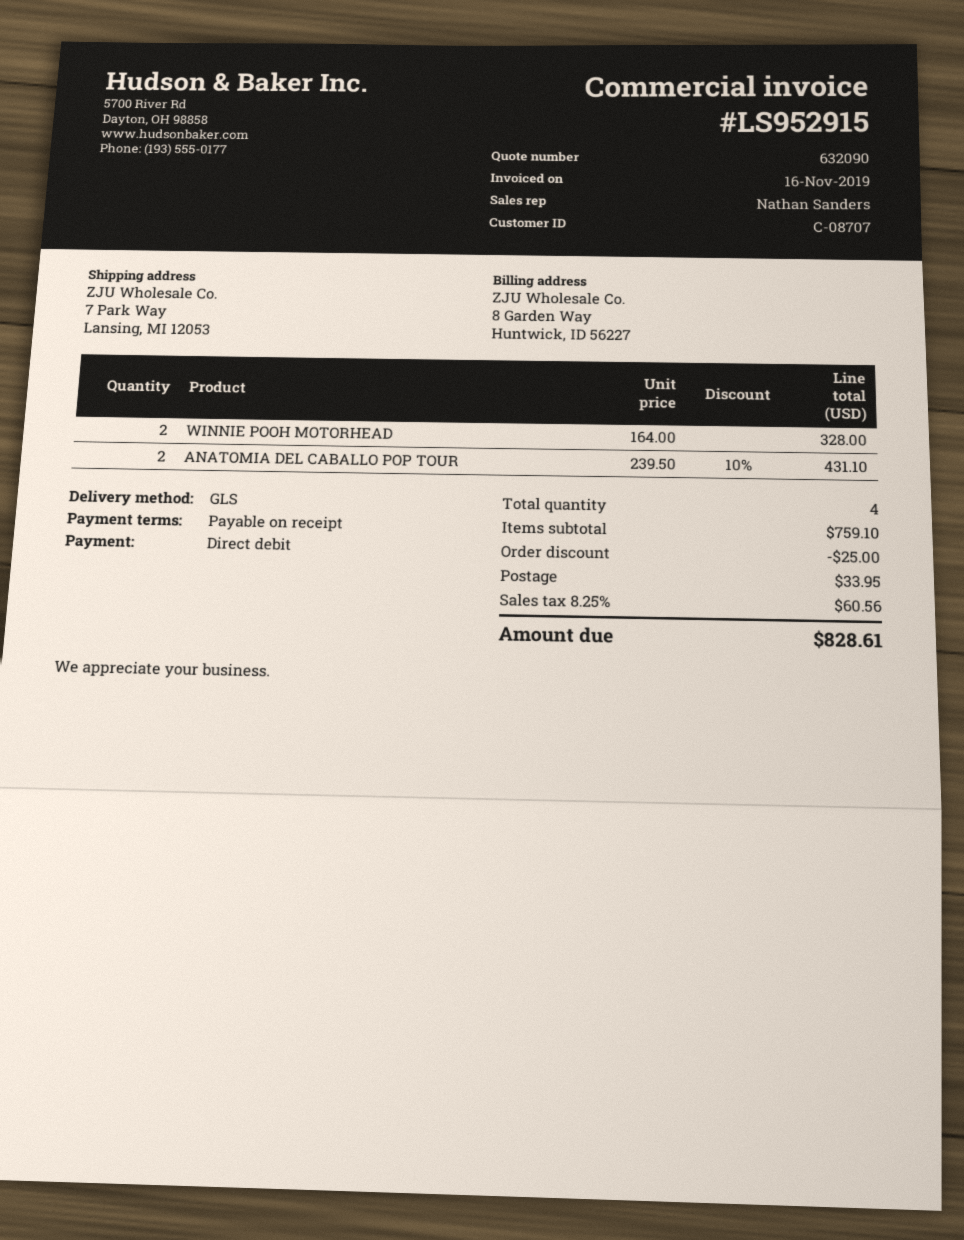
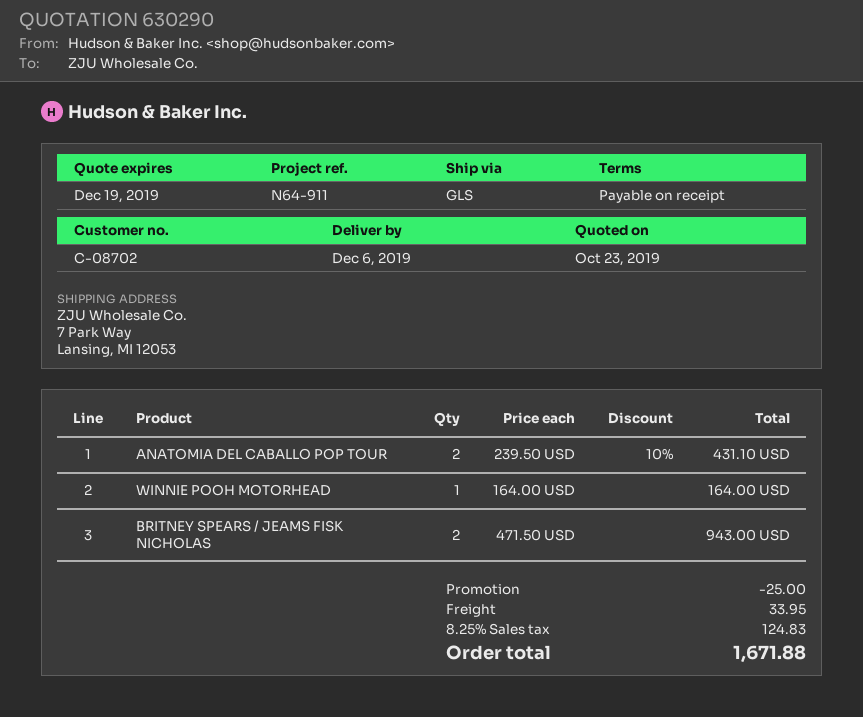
quote number: 632090 -> 630290
customer number: C-08707 -> C-08702
WINNIE POOH MOTORHEAD: 2 x 164.00 = 328.00 -> 1 x 164.00 = 164.00
BRITNEY SPEARS / JEAMS FISK NICHOLAS: none -> 2 x 471.50 = 943.00
tax: 8.25% = 60.56 -> 8.25% = 124.83
total: 828.61 -> 1671.88

